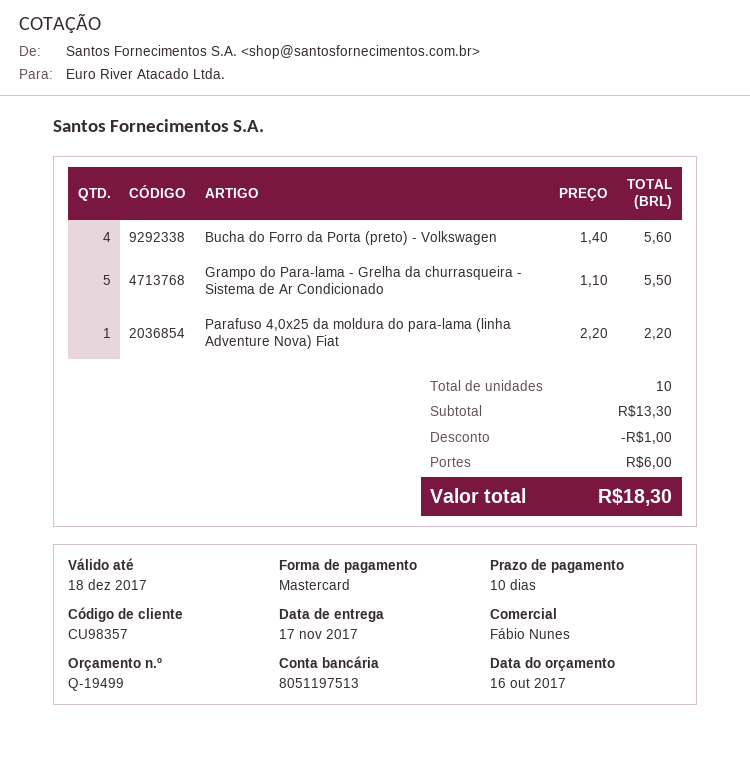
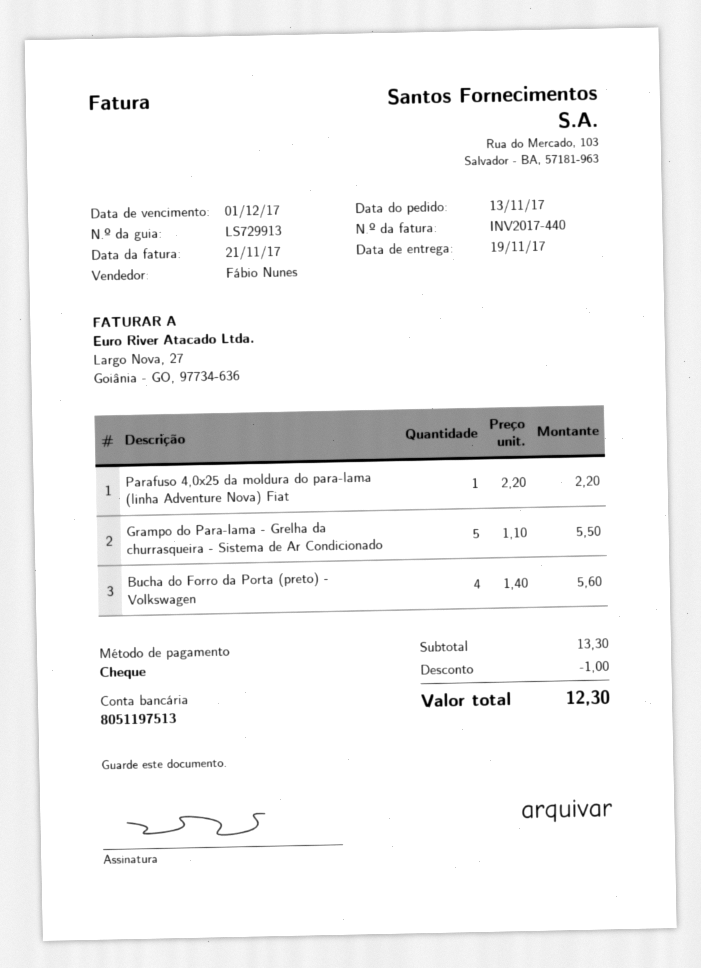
delivery date: 2017-11-17 -> 2017-11-19
payment method: Mastercard -> cheque
shipping: 6.00 -> none
total: 18.30 -> 12.30

